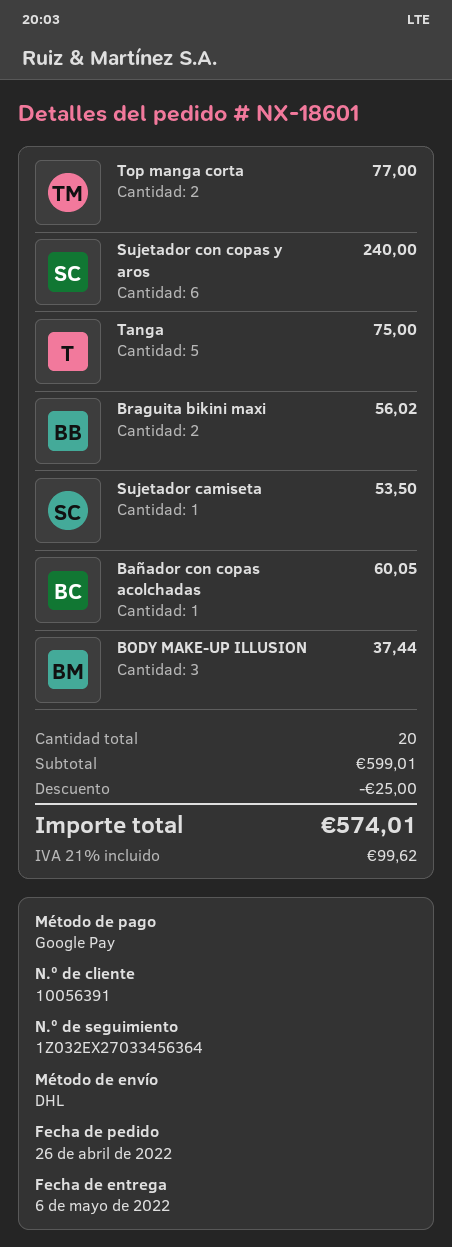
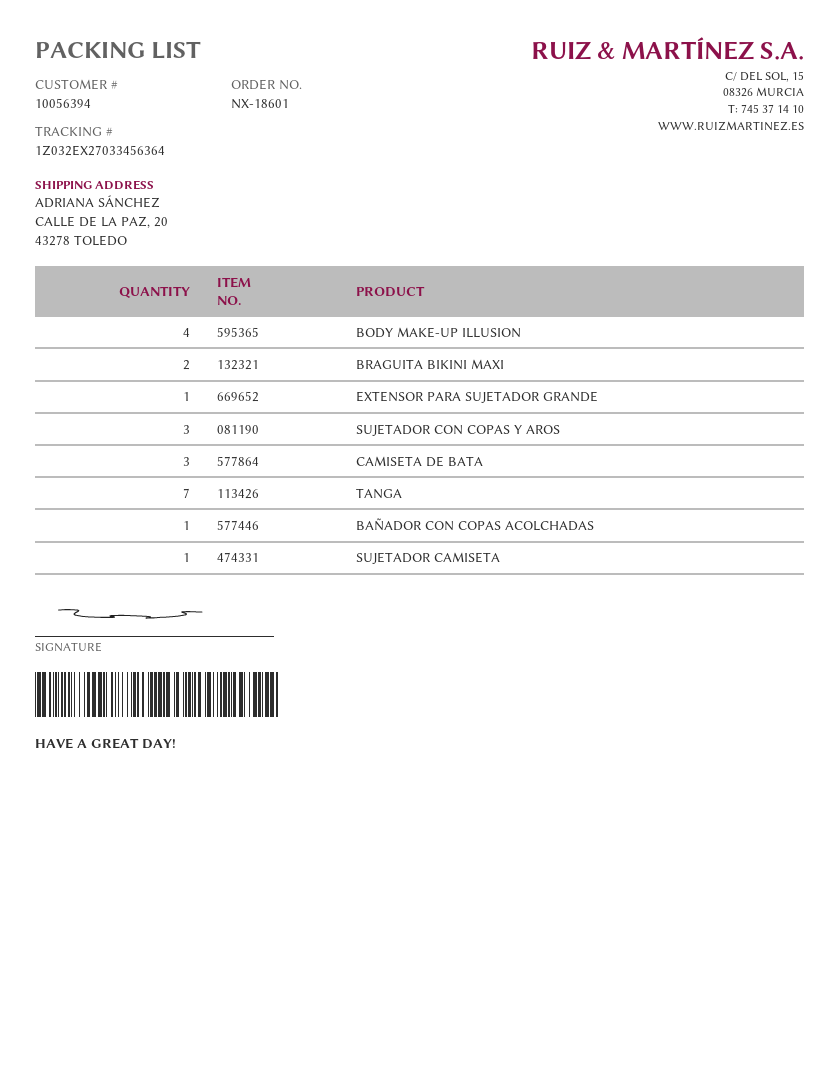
customer number: 10056391 -> 10056394
Top manga corta: 2 -> none
Sujetador con copas y aros: 6 -> 3
Tanga: 5 -> 7
BODY MAKE-UP ILLUSION: 3 -> 4
EXTENSOR PARA SUJETADOR GRANDE: none -> 1
CAMISETA DE BATA: none -> 3

